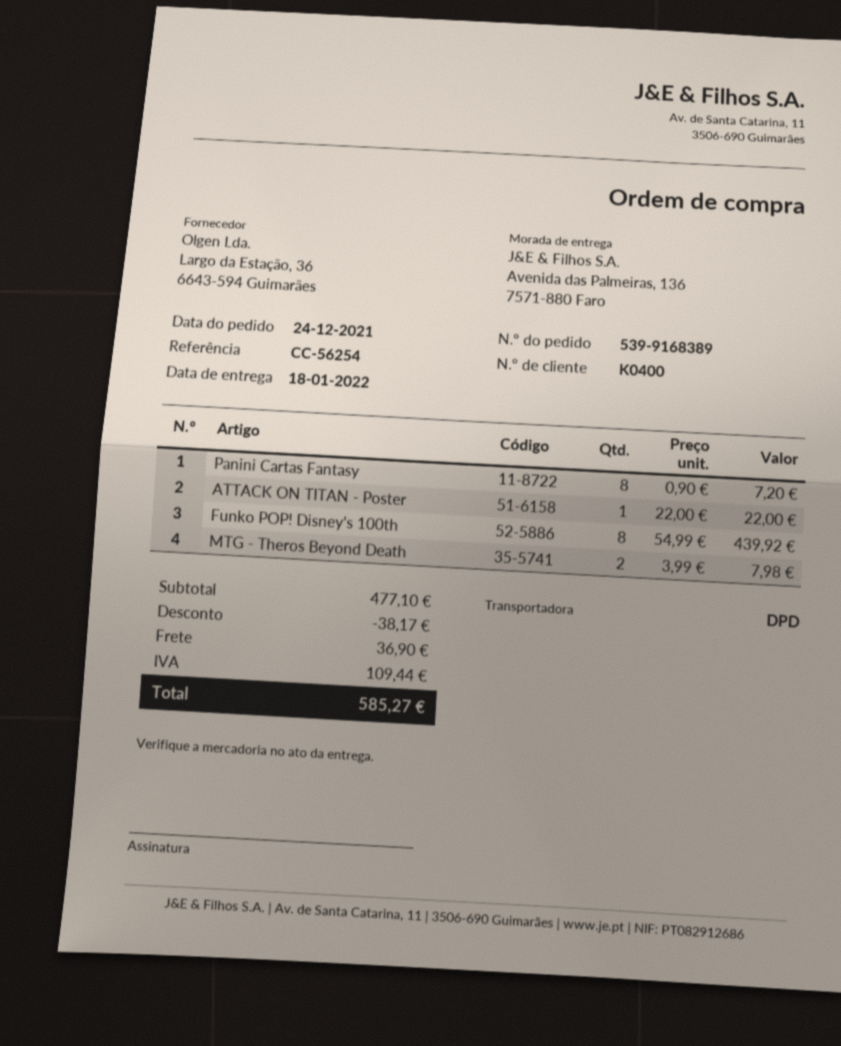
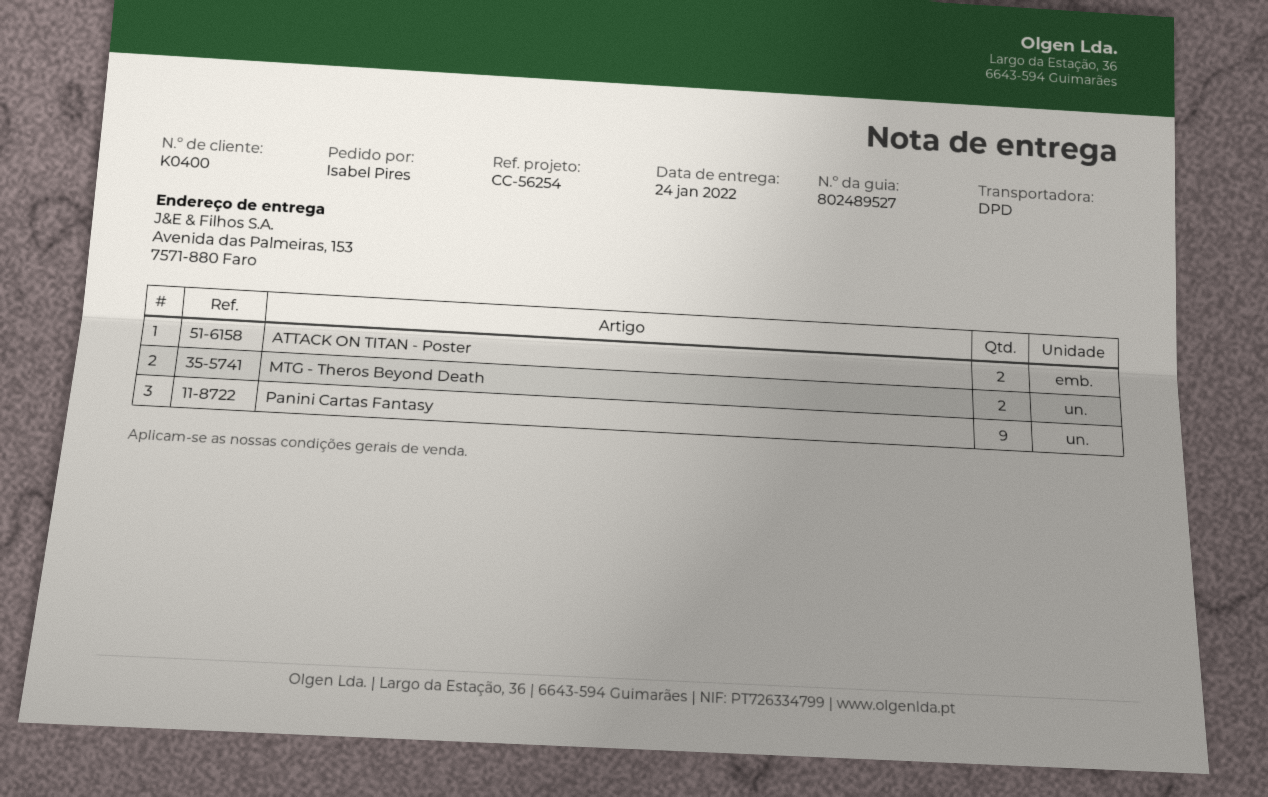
delivery date: 2022-01-18 -> 2022-01-24
ship to: Avenida das Palmeiras, 136, 7571-880 Faro -> Avenida das Palmeiras, 153, 7571-880 Faro
Panini Cartas Fantasy: 8 -> 9
ATTACK ON TITAN - Poster: 1 -> 2
Funko POP! Disney's 100th: 8 -> none

